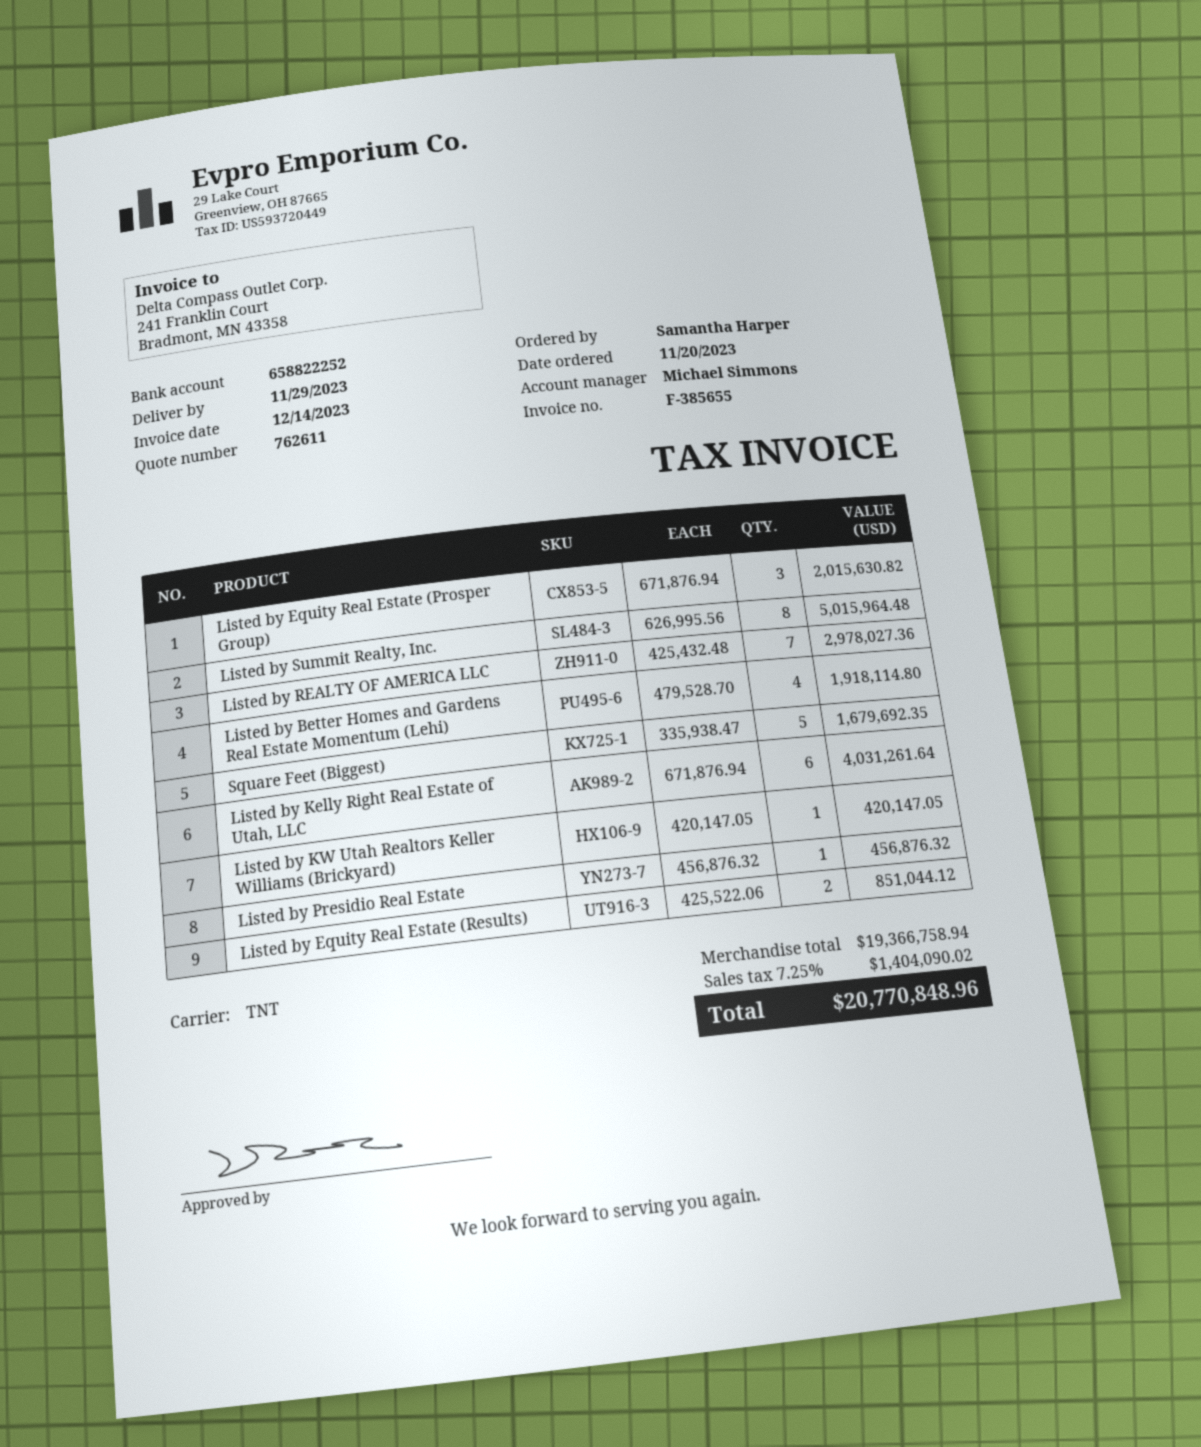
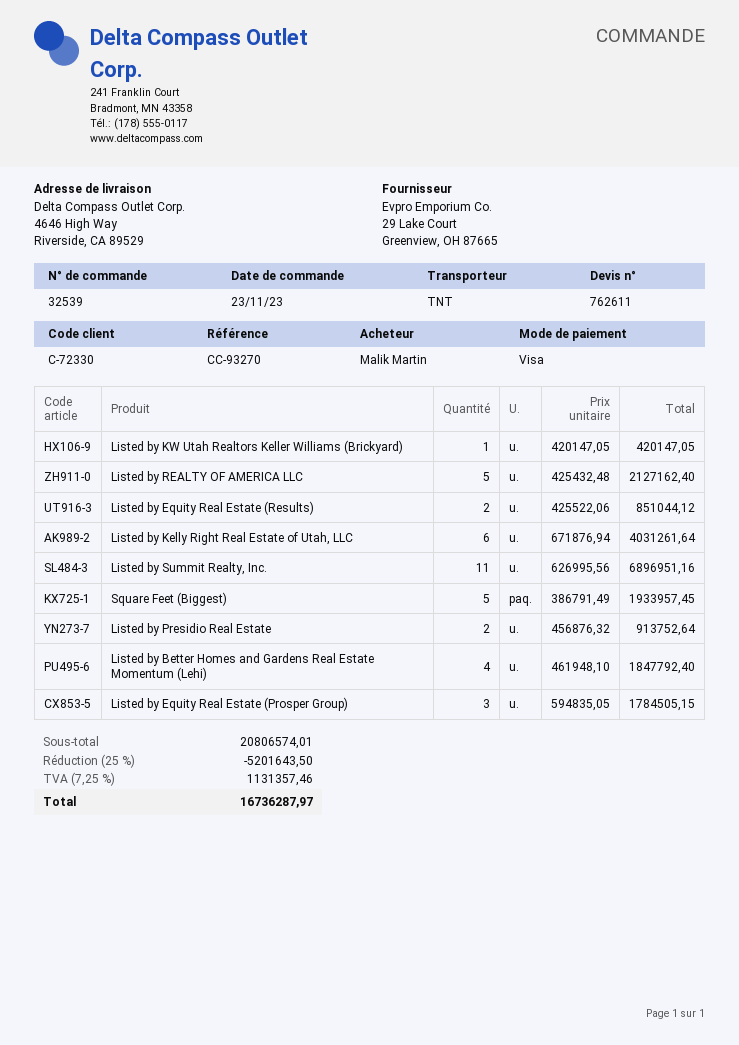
order date: 2023-11-20 -> 2023-11-23
ordered by: Samantha Harper -> Malik Martin
Listed by Equity Real Estate (Prosper Group): 3 x 671876.94 = 2015630.82 -> 3 x 594835.05 = 1784505.15
Listed by Summit Realty, Inc.: 8 x 626995.56 = 5015964.48 -> 11 x 626995.56 = 6896951.16
Listed by REALTY OF AMERICA LLC: 7 x 425432.48 = 2978027.36 -> 5 x 425432.48 = 2127162.40
Listed by Better Homes and Gardens Real Estate Momentum (Lehi): 4 x 479528.70 = 1918114.80 -> 4 x 461948.10 = 1847792.40
Square Feet (Biggest): 5 x 335938.47 = 1679692.35 -> 5 x 386791.49 = 1933957.45
Listed by Presidio Real Estate: 1 x 456876.32 = 456876.32 -> 2 x 456876.32 = 913752.64
subtotal: 19366758.94 -> 20806574.01
discount: none -> 25% = 5201643.50
tax: 7.25% = 1404090.02 -> 7.25% = 1131357.46
total: 20770848.96 -> 16736287.97

